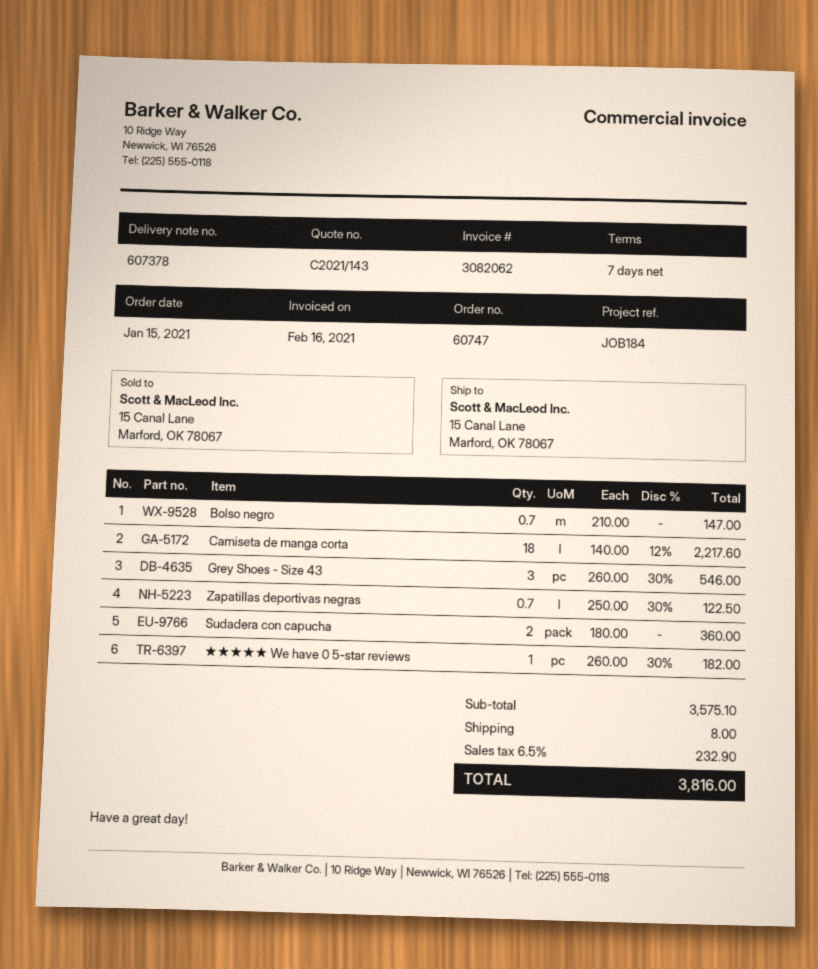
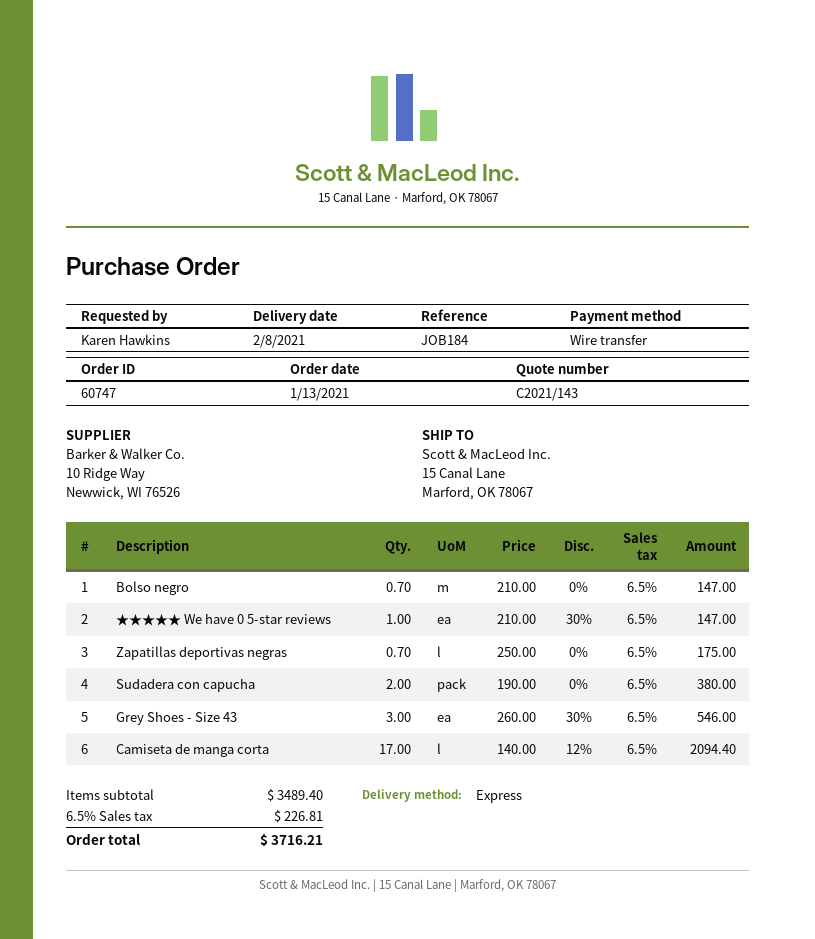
order date: 2021-01-15 -> 2021-01-13
Camiseta de manga corta: 18 x 140.00 - 12% = 2217.60 -> 17 x 140.00 - 12% = 2094.40
Zapatillas deportivas negras: 0.7 x 250.00 - 30% = 122.50 -> 0.7 x 250.00 = 175.00
Sudadera con capucha: 2 x 180.00 = 360.00 -> 2 x 190.00 = 380.00
★★★★★ We have 0 5-star reviews: 1 x 260.00 - 30% = 182.00 -> 1 x 210.00 - 30% = 147.00
subtotal: 3575.10 -> 3489.40
shipping: 8.00 -> none
tax: 6.5% = 232.90 -> 6.5% = 226.81
total: 3816.00 -> 3716.21

